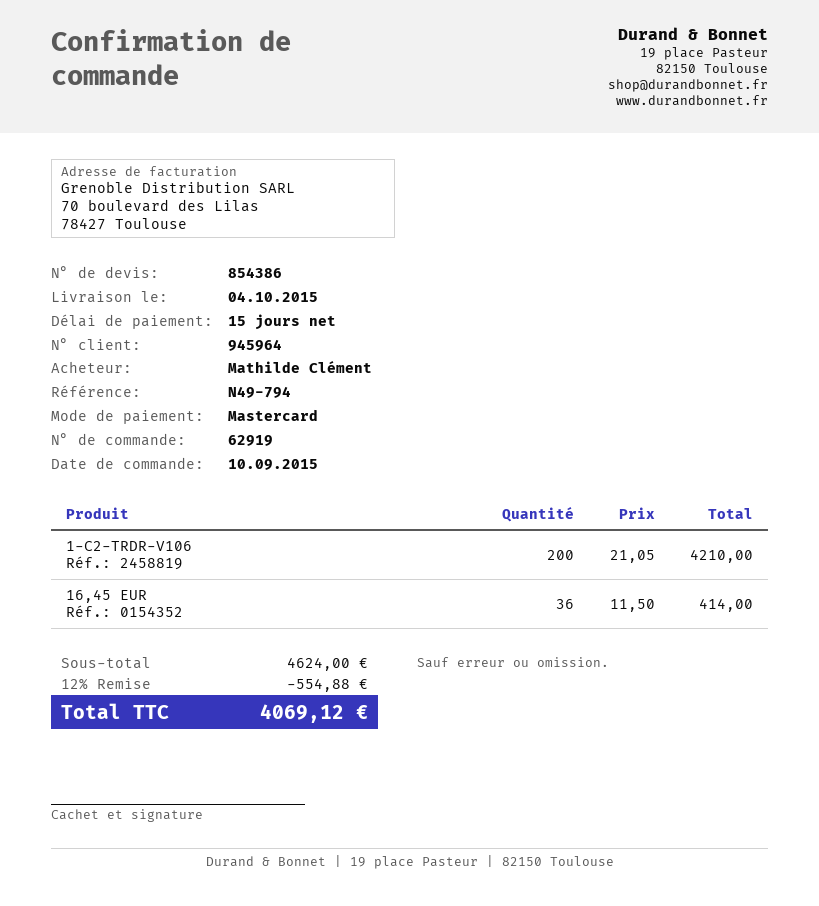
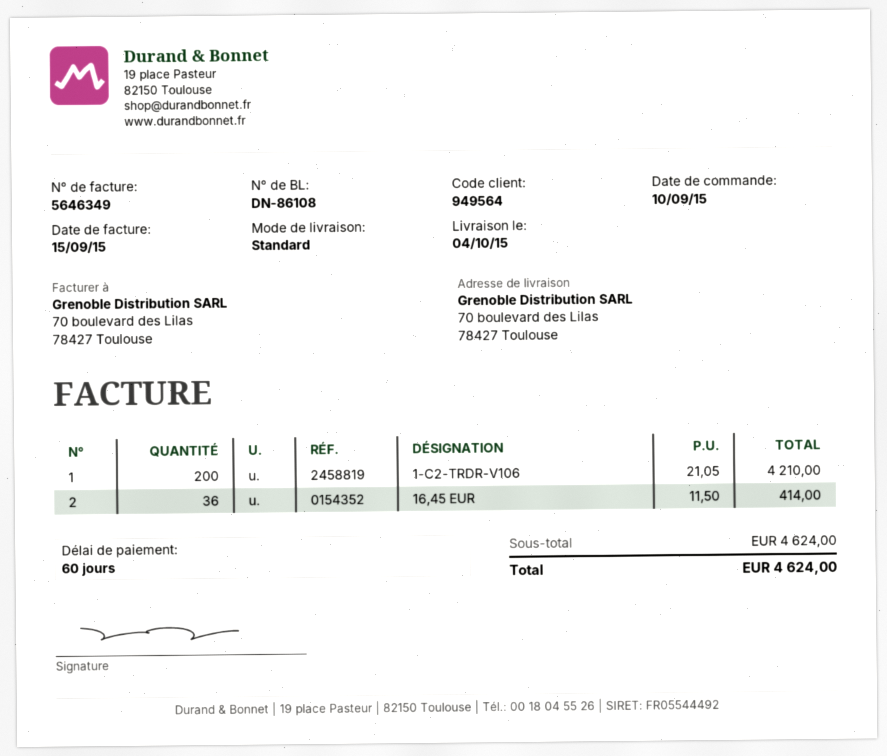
payment terms: 15 days -> 60 days
customer number: 945964 -> 949564
discount: 12% = 554.88 -> none
total: 4069.12 -> 4624.00

